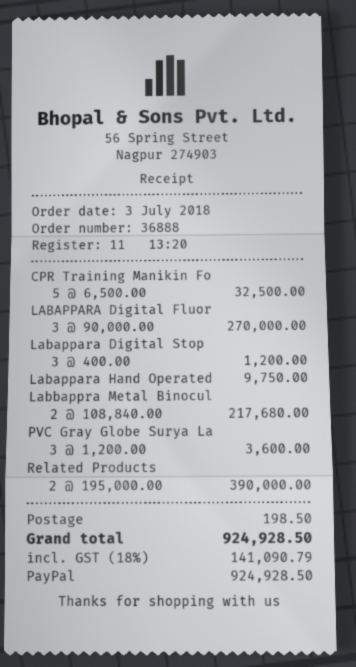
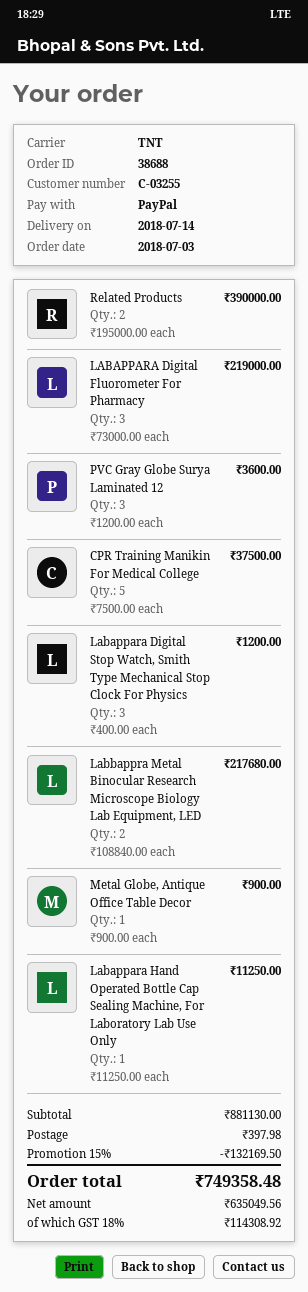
order number: 36888 -> 38688
CPR Training Manikin Fo: 5 x 6500.00 = 32500.00 -> 5 x 7500.00 = 37500.00
LABAPPARA Digital Fluor: 3 x 90000.00 = 270000.00 -> 3 x 73000.00 = 219000.00
Labappara Hand Operated: 1 x 9750.00 = 9750.00 -> 1 x 11250.00 = 11250.00
Metal Globe, Antique Office Table Decor: none -> 1 x 900.00 = 900.00
discount: none -> 15% = 132169.50
shipping: 198.50 -> 397.98
tax: 18% = 141090.79 -> 18% = 114308.92
total: 924928.50 -> 749358.48

